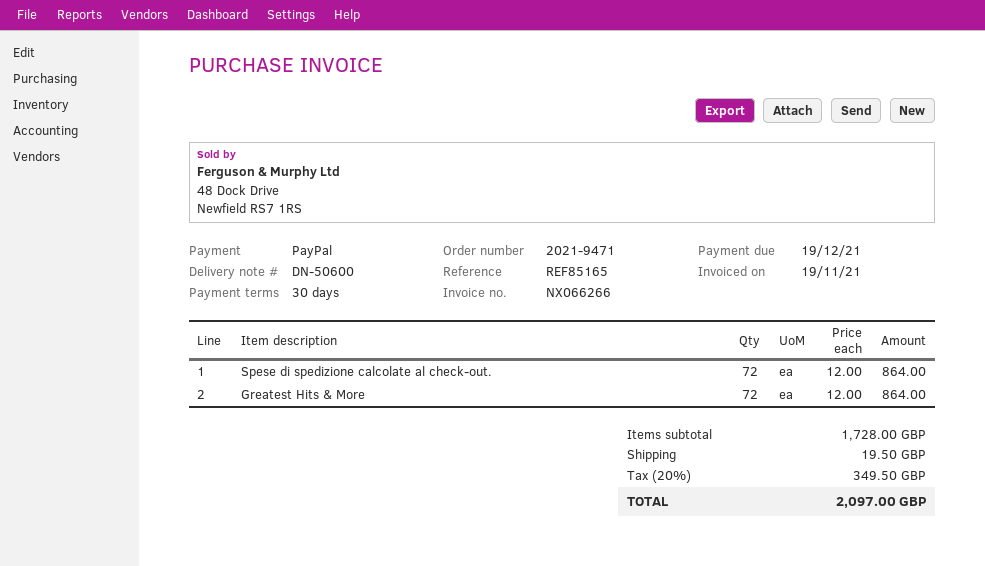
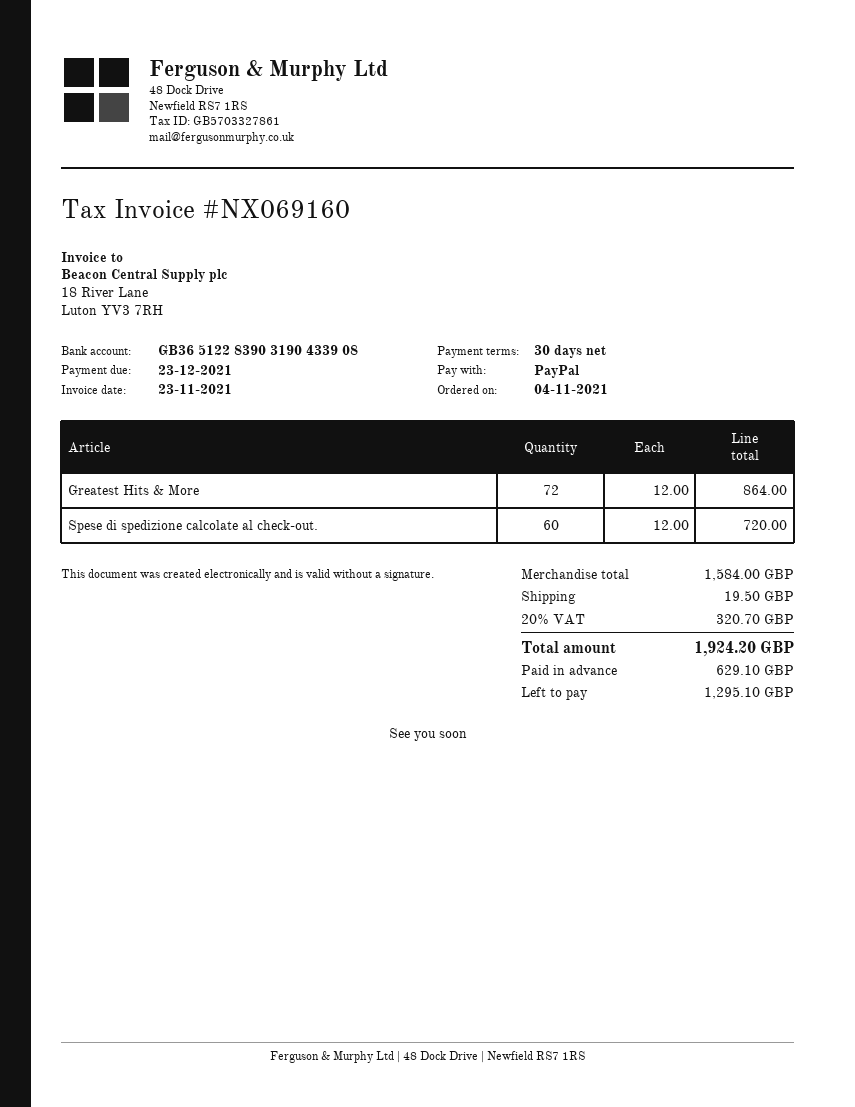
invoice number: NX066266 -> NX069160
invoice date: 2021-11-19 -> 2021-11-23
due date: 2021-12-19 -> 2021-12-23
Spese di spedizione calcolate al check-out.: 72 x 12.00 = 864.00 -> 60 x 12.00 = 720.00
subtotal: 1728.00 -> 1584.00
tax: 20% = 349.50 -> 20% = 320.70
total: 2097.00 -> 1924.20

